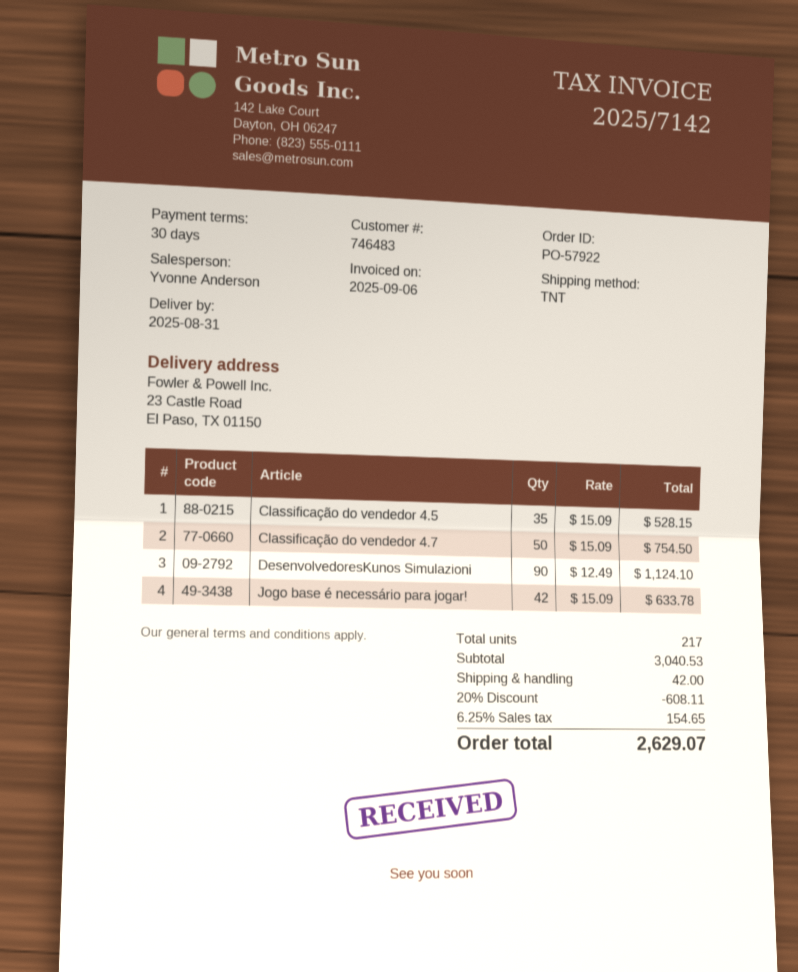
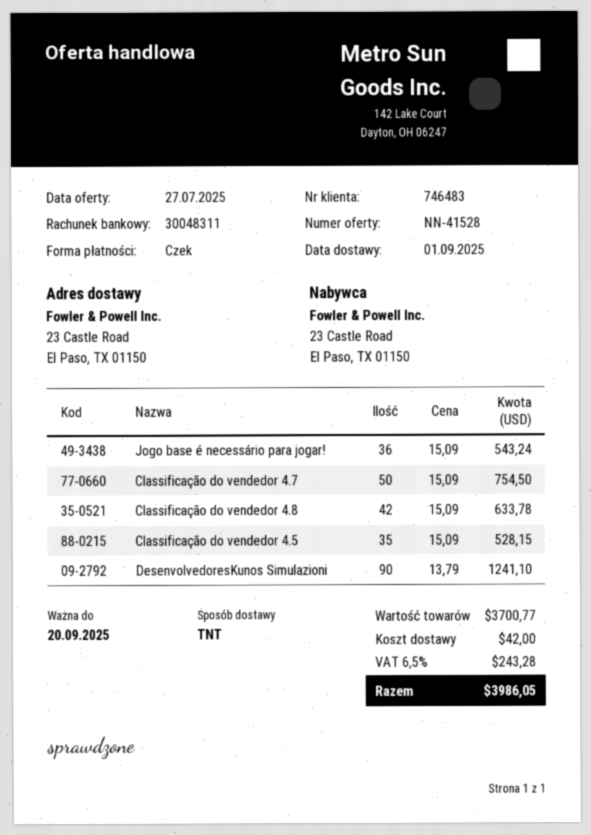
delivery date: 2025-08-31 -> 2025-09-01
DesenvolvedoresKunos Simulazioni: 90 x 12.49 = 1124.10 -> 90 x 13.79 = 1241.10
Jogo base é necessário para jogar!: 42 x 15.09 = 633.78 -> 36 x 15.09 = 543.24
Classificação do vendedor 4.8: none -> 42 x 15.09 = 633.78
subtotal: 3040.53 -> 3700.77
discount: 20% = 608.11 -> none
tax: 6.25% = 154.65 -> 6.5% = 243.28
total: 2629.07 -> 3986.05

